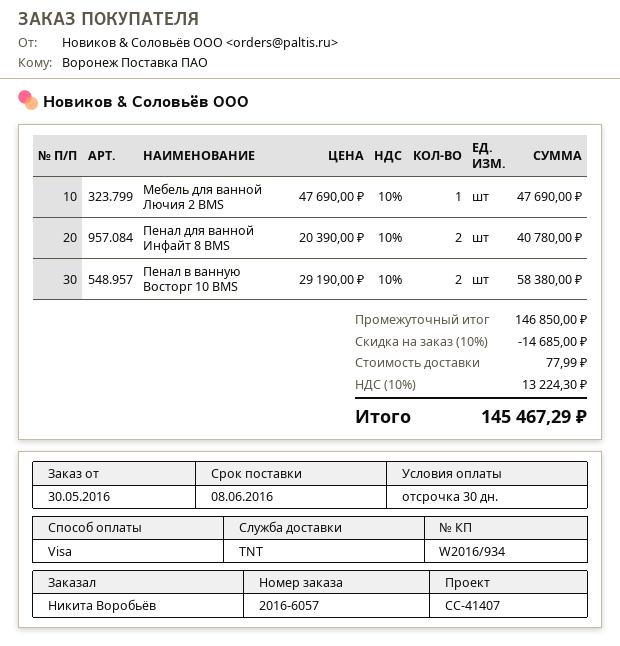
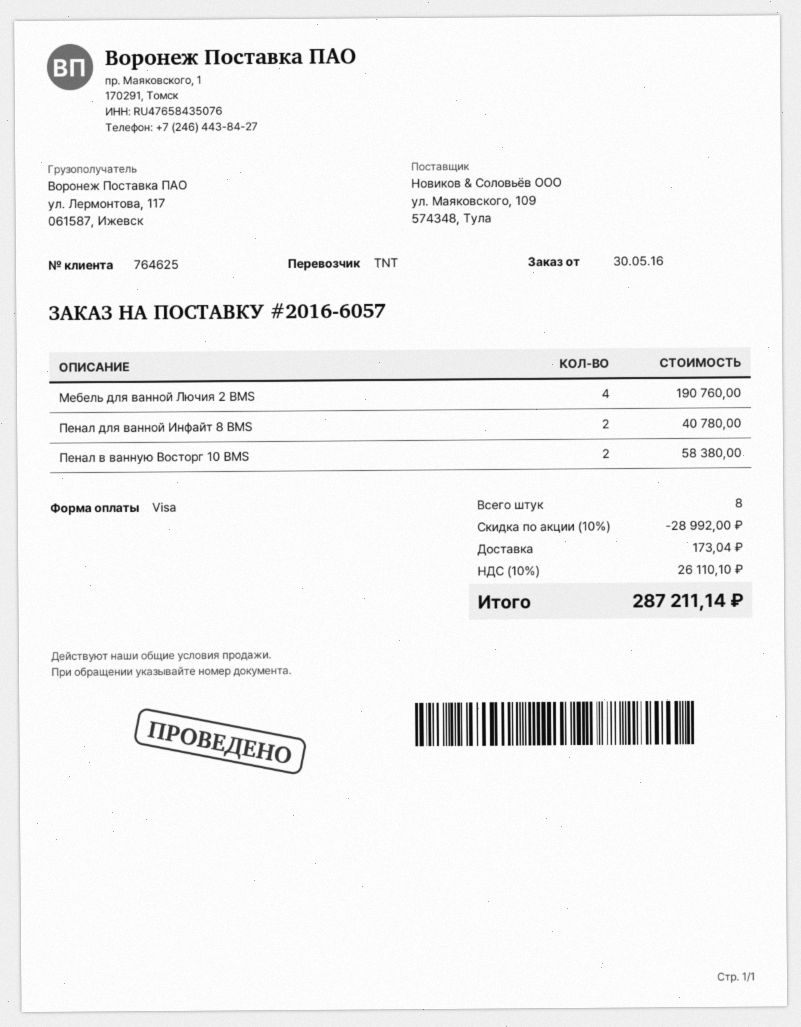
Мебель для ванной Лючия 2 BMS: 1 for 47690.00 -> 4 for 190760.00
discount: 10% = 14685.00 -> 10% = 28992.00
shipping: 77.99 -> 173.04
tax: 10% = 13224.30 -> 10% = 26110.10
total: 145467.29 -> 287211.14

